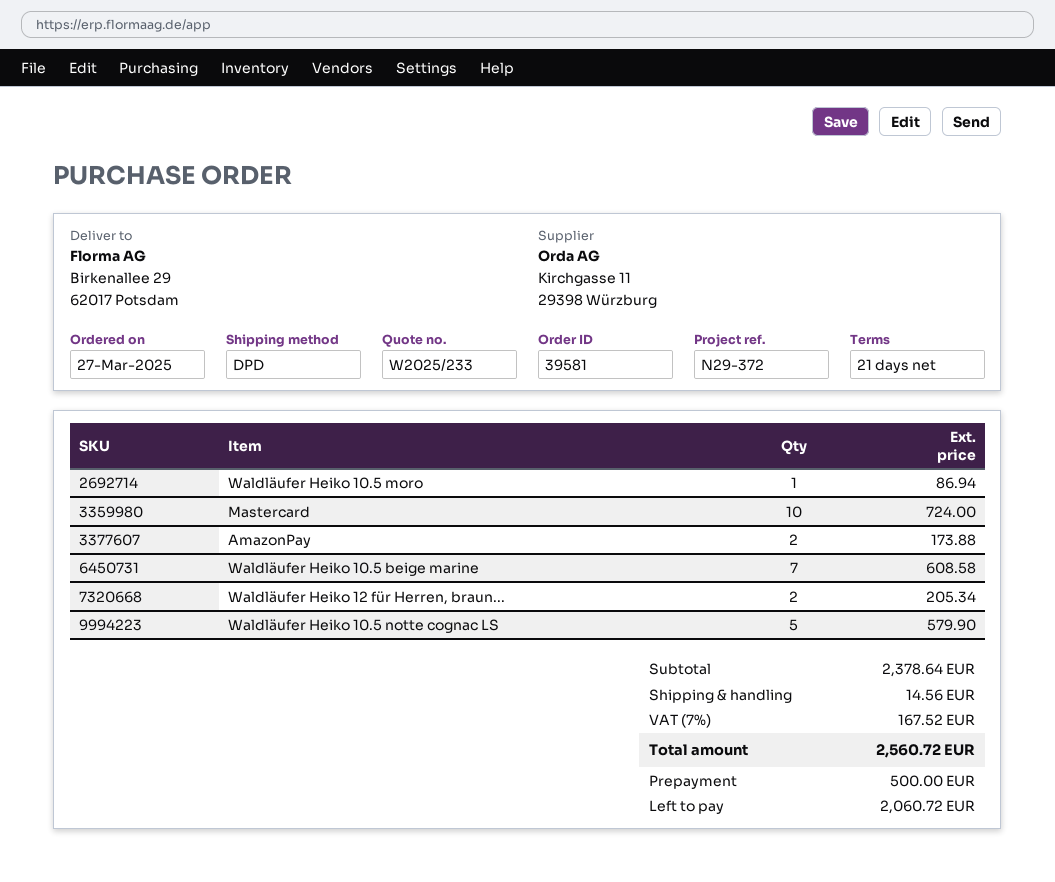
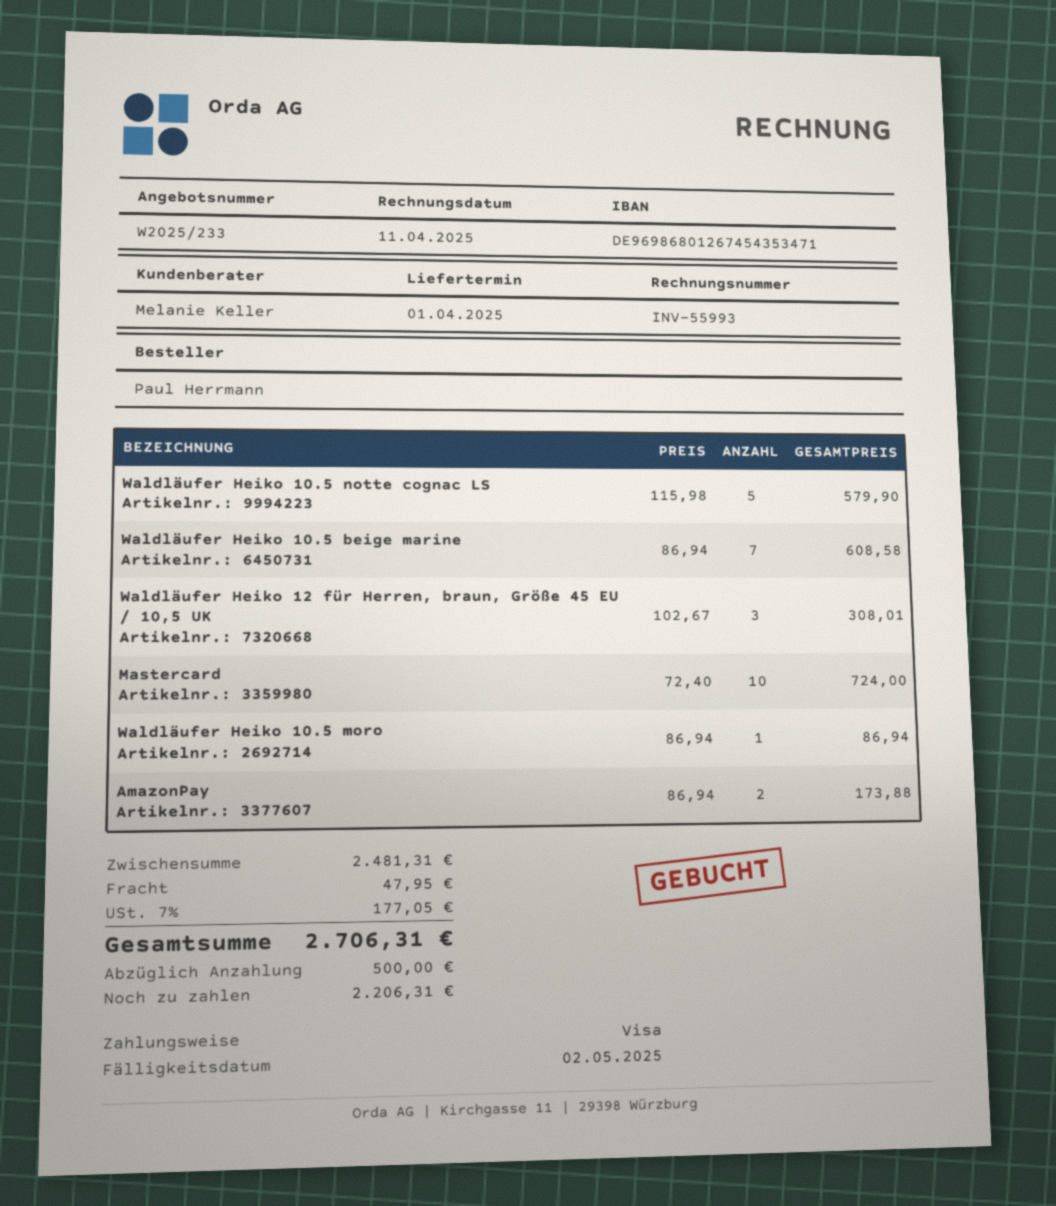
Waldläufer Heiko 12 für Herren, braun...: 2 for 205.34 -> 3 for 308.01
subtotal: 2378.64 -> 2481.31
shipping: 14.56 -> 47.95
tax: 7% = 167.52 -> 7% = 177.05
total: 2560.72 -> 2706.31
balance: 2060.72 -> 2206.31

